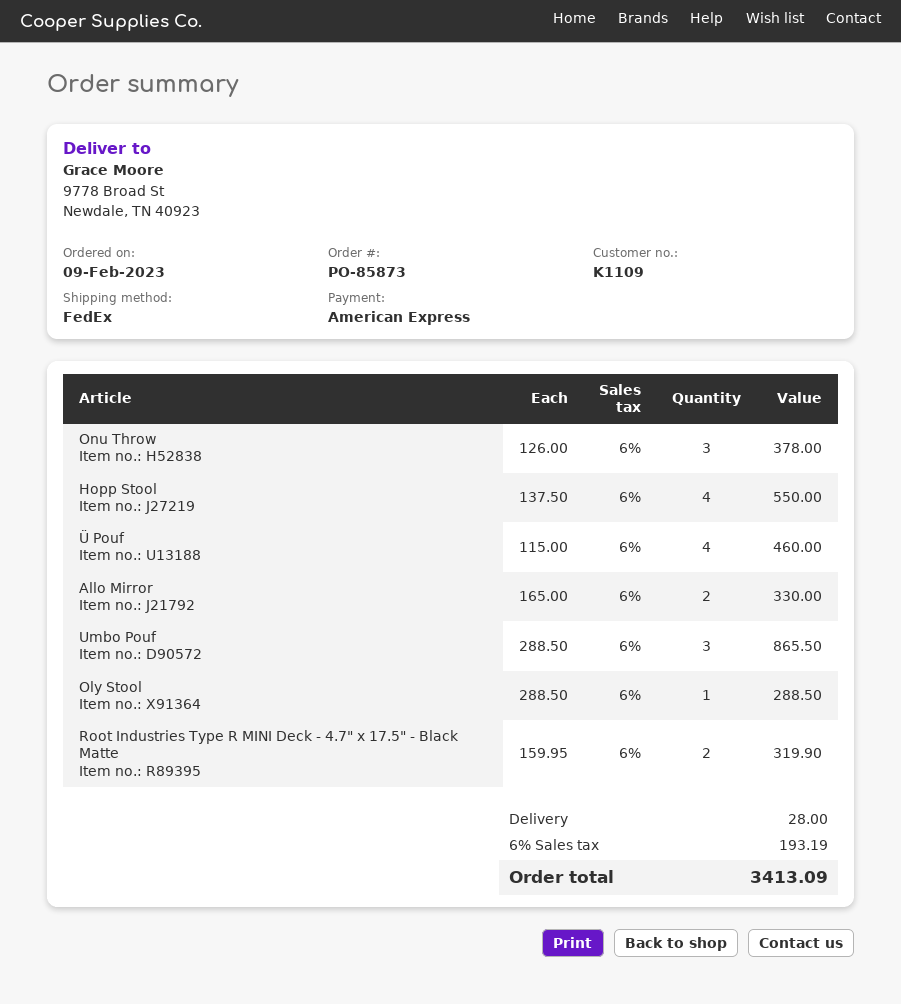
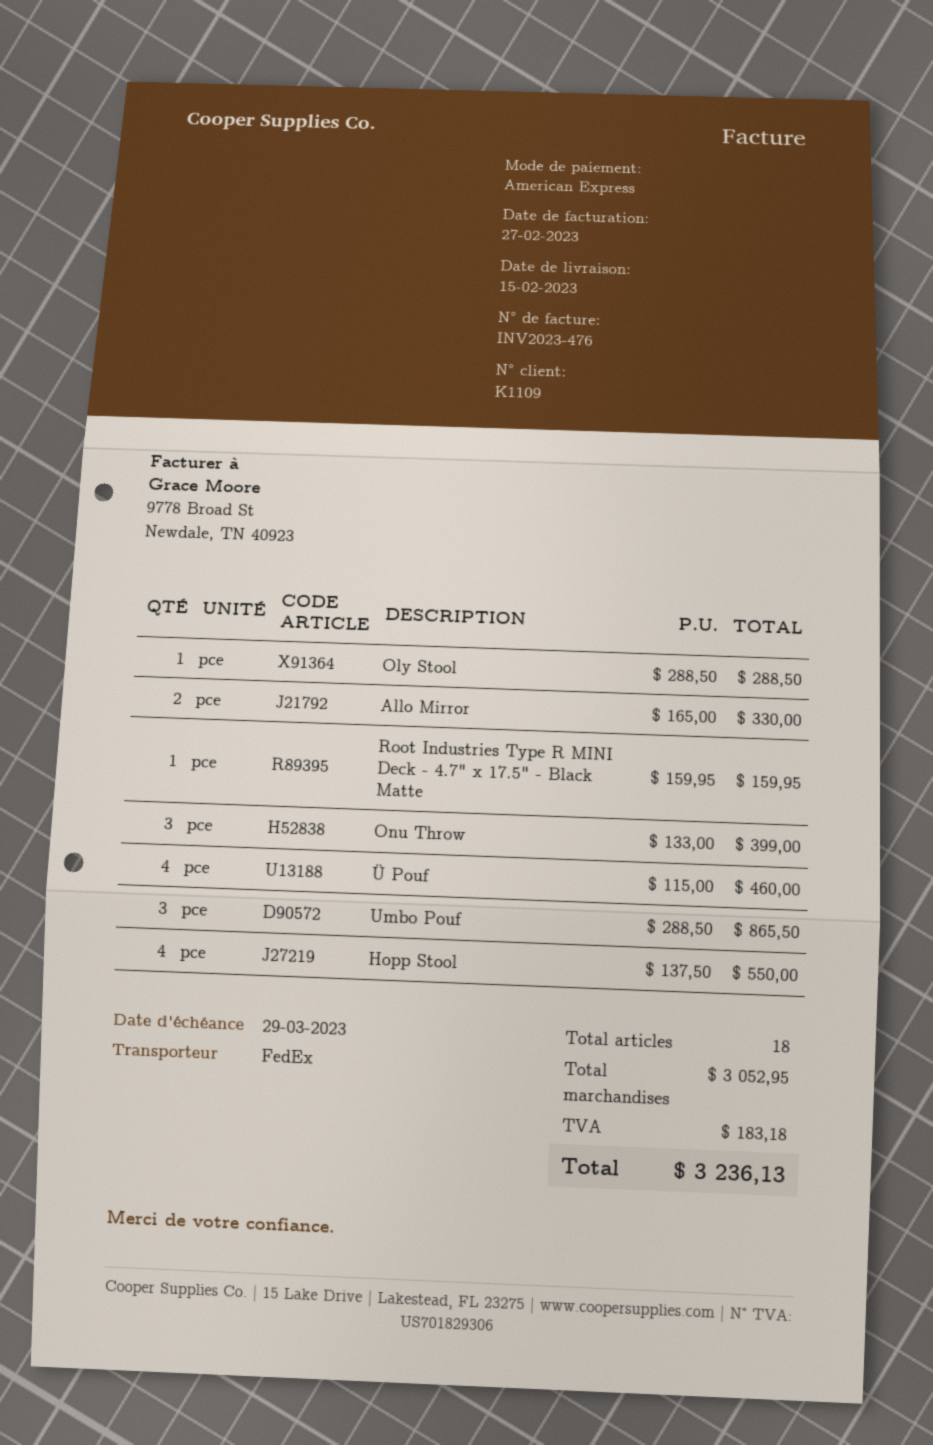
Onu Throw: 3 x 126.00 = 378.00 -> 3 x 133.00 = 399.00
Root Industries Type R MINI Deck - 4.7" x 17.5" - Black Matte: 2 x 159.95 = 319.90 -> 1 x 159.95 = 159.95
shipping: 28.00 -> none
tax: 193.19 -> 183.18
total: 3413.09 -> 3236.13

